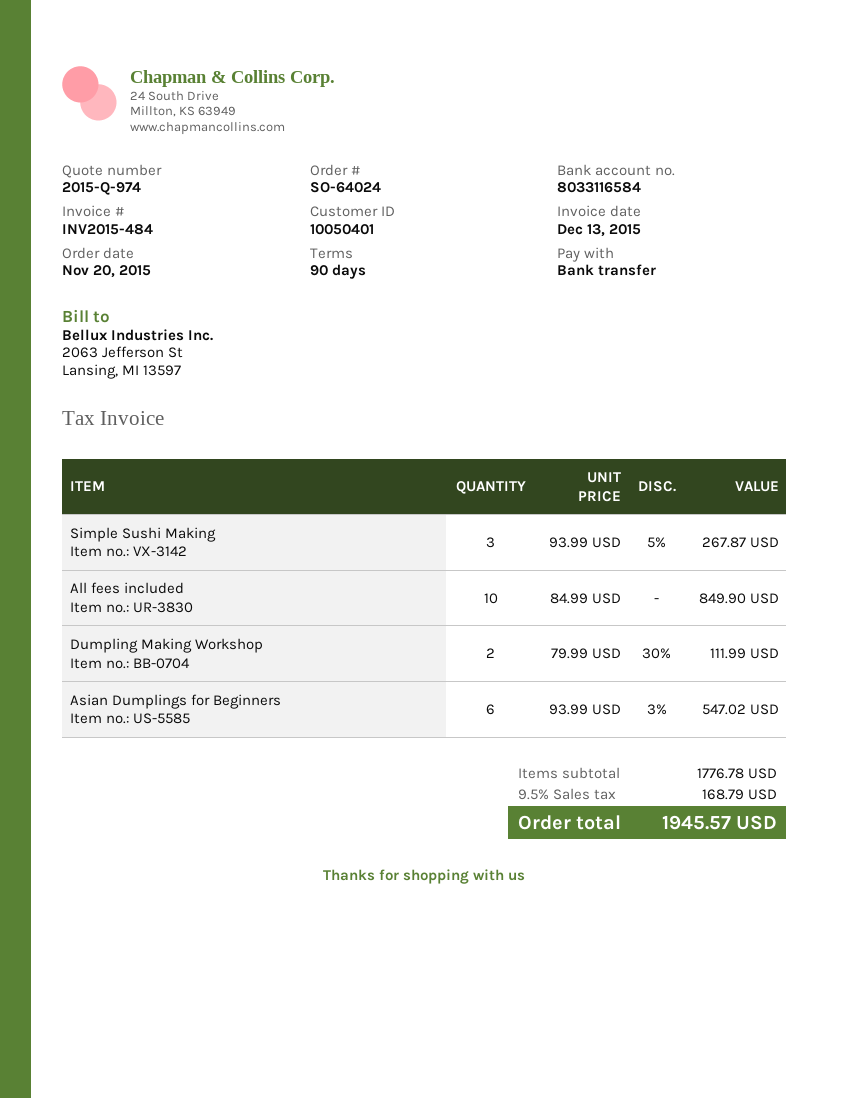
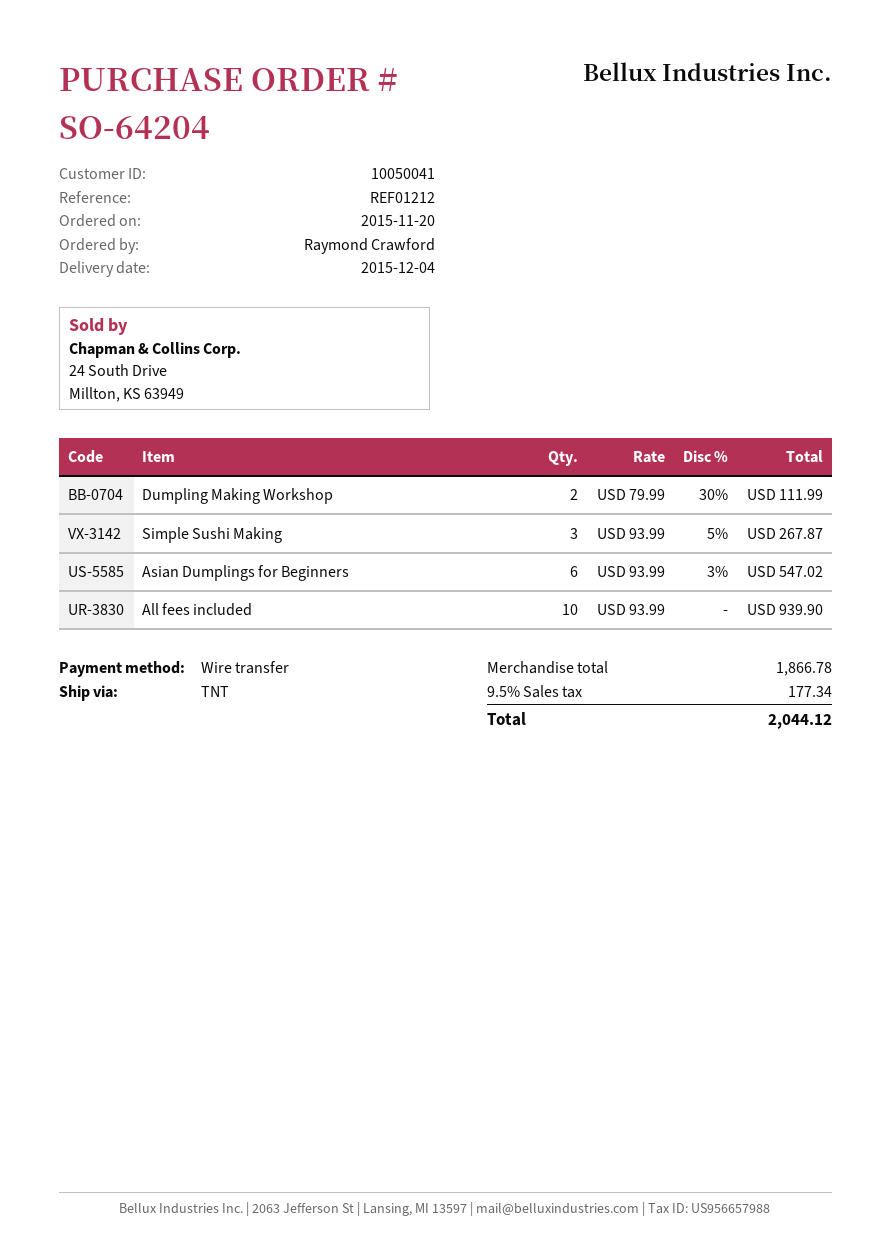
order number: SO-64024 -> SO-64204
customer number: 10050401 -> 10050041
All fees included: 10 x 84.99 = 849.90 -> 10 x 93.99 = 939.90
subtotal: 1776.78 -> 1866.78
tax: 9.5% = 168.79 -> 9.5% = 177.34
total: 1945.57 -> 2044.12

